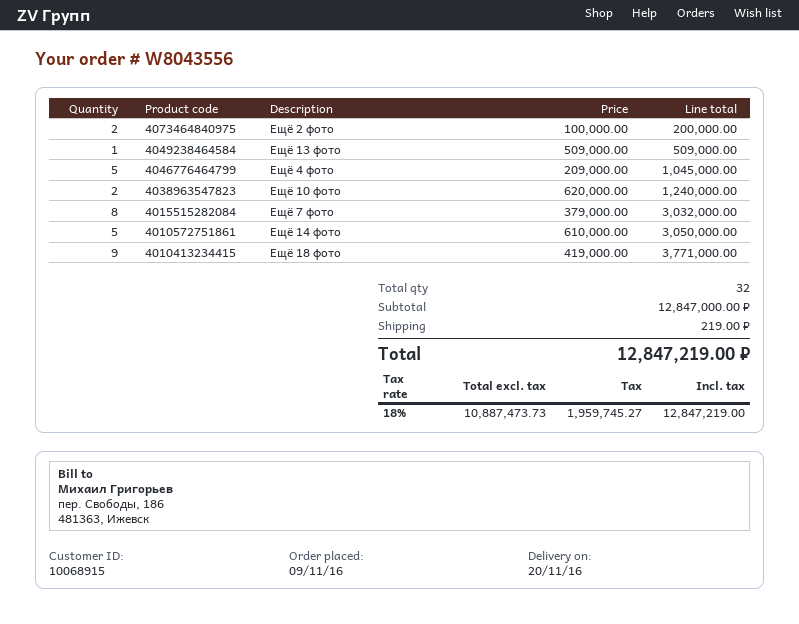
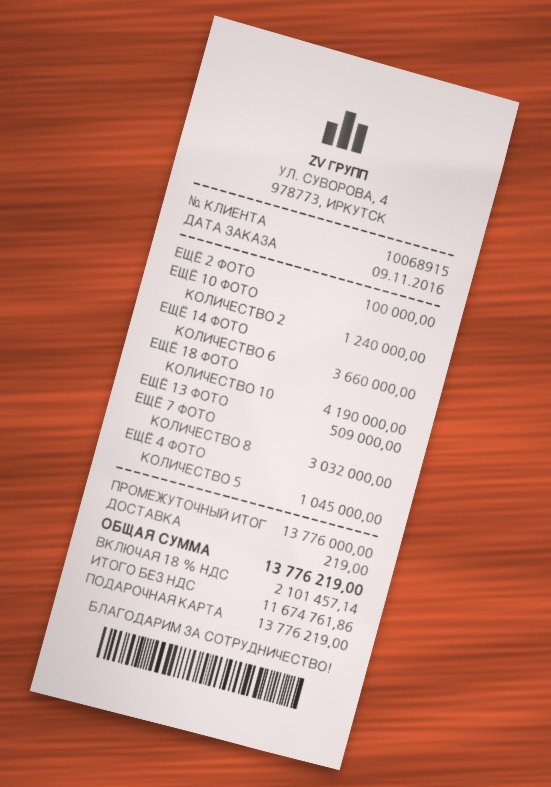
Ещё 2 фото: 2 for 200000.00 -> 1 for 100000.00
Ещё 14 фото: 5 for 3050000.00 -> 6 for 3660000.00
Ещё 18 фото: 9 for 3771000.00 -> 10 for 4190000.00
subtotal: 12847000.00 -> 13776000.00
net: 10887473.73 -> 11674761.86
tax: 18% = 1959745.27 -> 18% = 2101457.14
total: 12847219.00 -> 13776219.00

